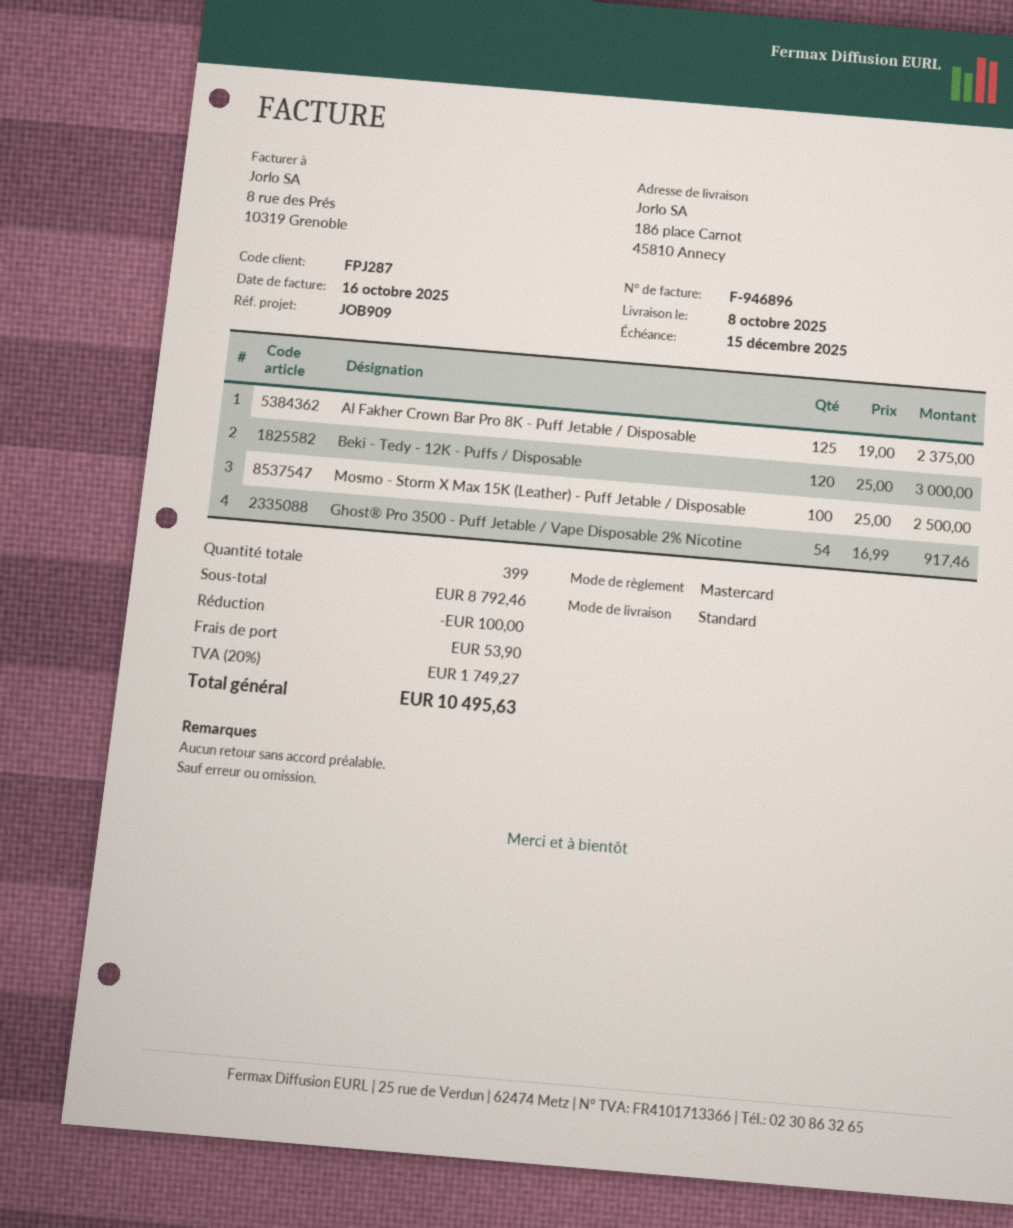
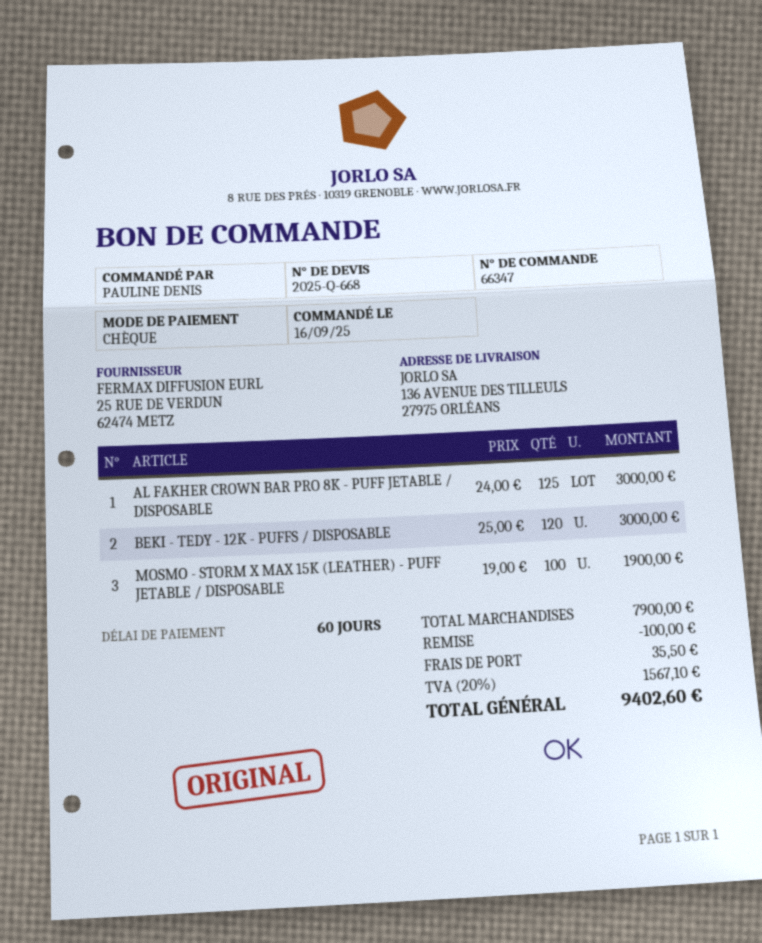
payment method: Mastercard -> cheque
ship to: 186 place Carnot, 45810 Annecy -> 136 AVENUE DES TILLEULS, 27975 ORLÉANS
Al Fakher Crown Bar Pro 8K - Puff Jetable / Disposable: 125 x 19.00 = 2375.00 -> 125 x 24.00 = 3000.00
Mosmo - Storm X Max 15K (Leather) - Puff Jetable / Disposable: 100 x 25.00 = 2500.00 -> 100 x 19.00 = 1900.00
Ghost® Pro 3500 - Puff Jetable / Vape Disposable 2% Nicotine: 54 x 16.99 = 917.46 -> none
subtotal: 8792.46 -> 7900.00
shipping: 53.90 -> 35.50
tax: 20% = 1749.27 -> 20% = 1567.10
total: 10495.63 -> 9402.60

